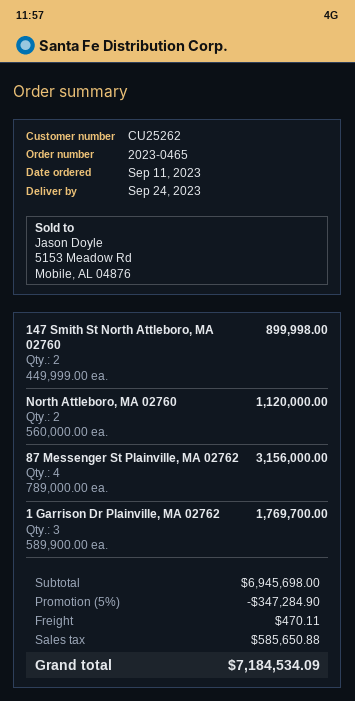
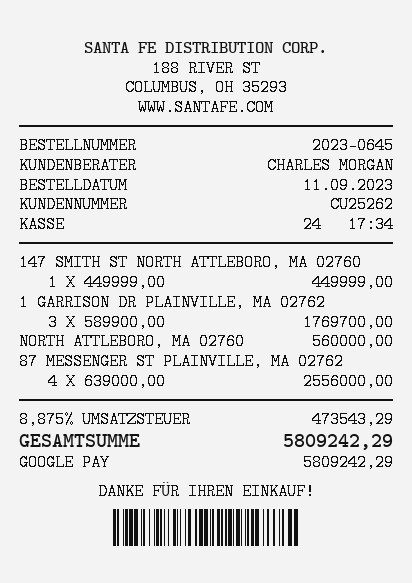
order number: 2023-0465 -> 2023-0645
147 Smith St North Attleboro, MA 02760: 2 x 449999.00 = 899998.00 -> 1 x 449999.00 = 449999.00
North Attleboro, MA 02760: 2 x 560000.00 = 1120000.00 -> 1 x 560000.00 = 560000.00
87 Messenger St Plainville, MA 02762: 4 x 789000.00 = 3156000.00 -> 4 x 639000.00 = 2556000.00
discount: 5% = 347284.90 -> none
shipping: 470.11 -> none
tax: 585650.88 -> 473543.29
total: 7184534.09 -> 5809242.29

